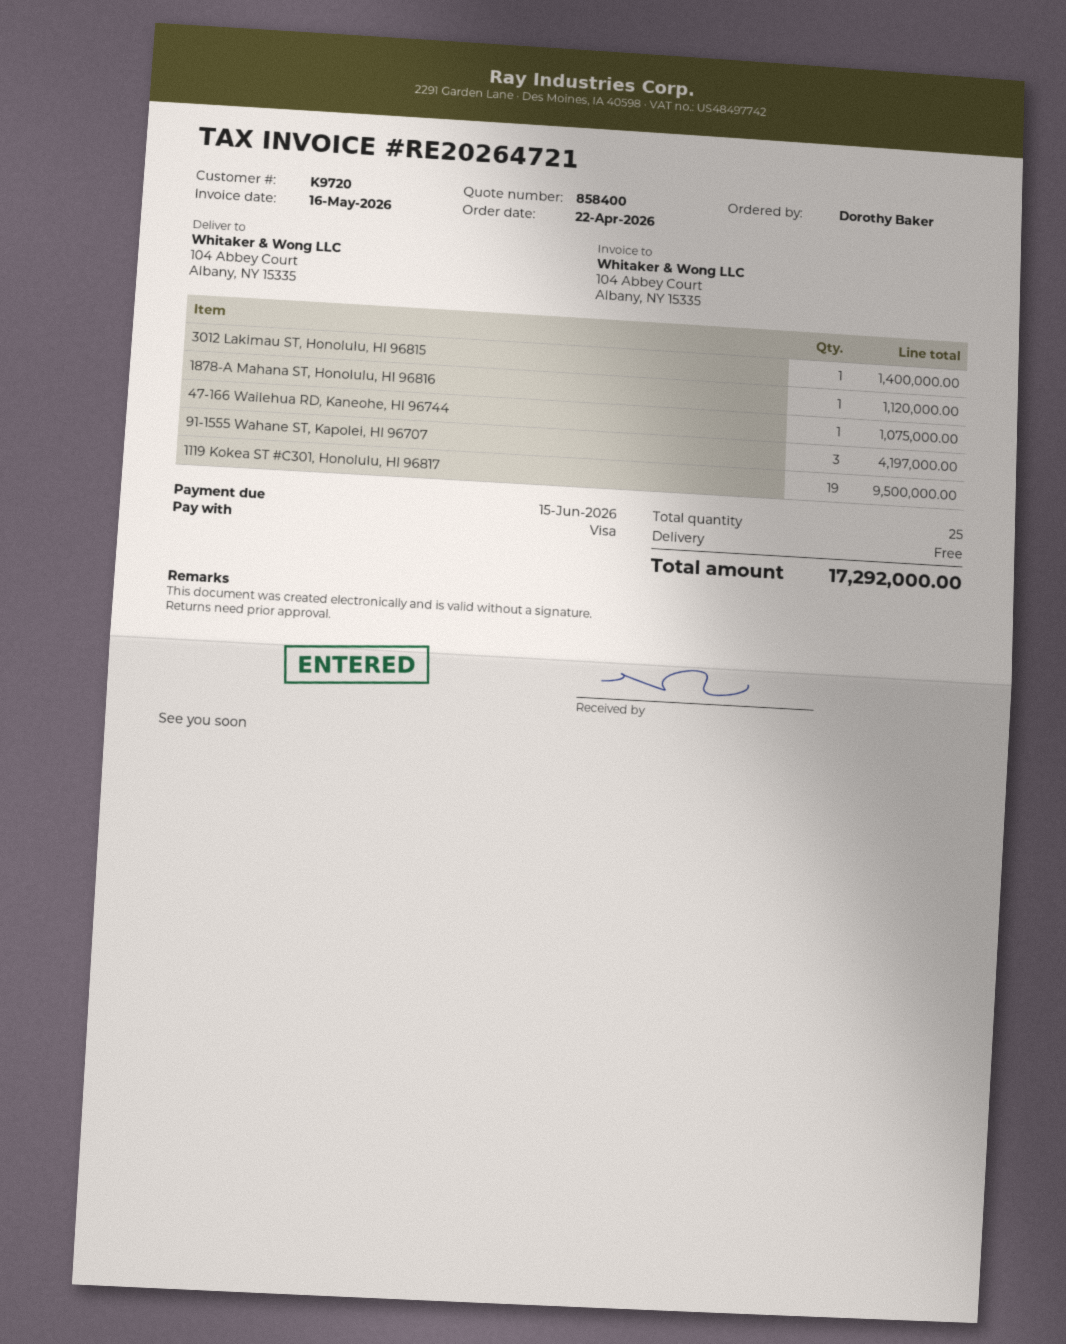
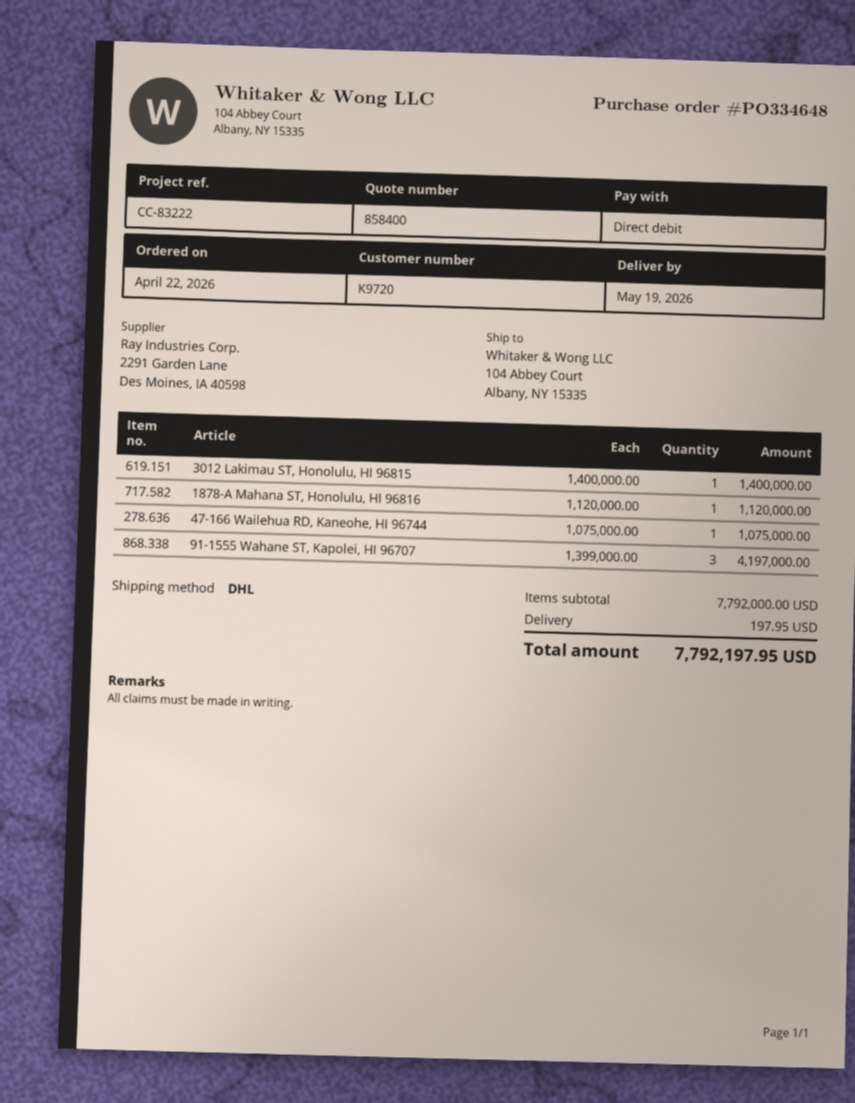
payment method: Visa -> direct debit
1119 Kokea ST #C301, Honolulu, HI 96817: 19 for 9500000.00 -> none
shipping: 0.00 -> 197.95
total: 17292000.00 -> 7792197.95

